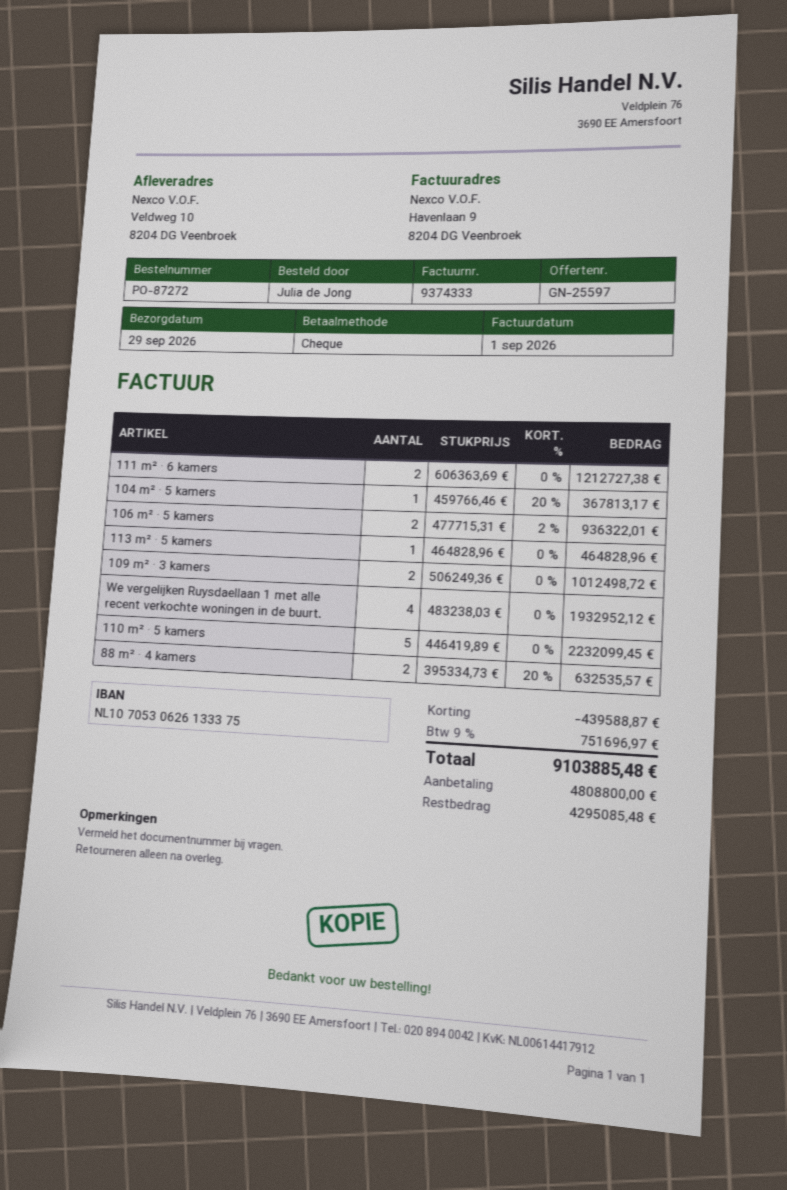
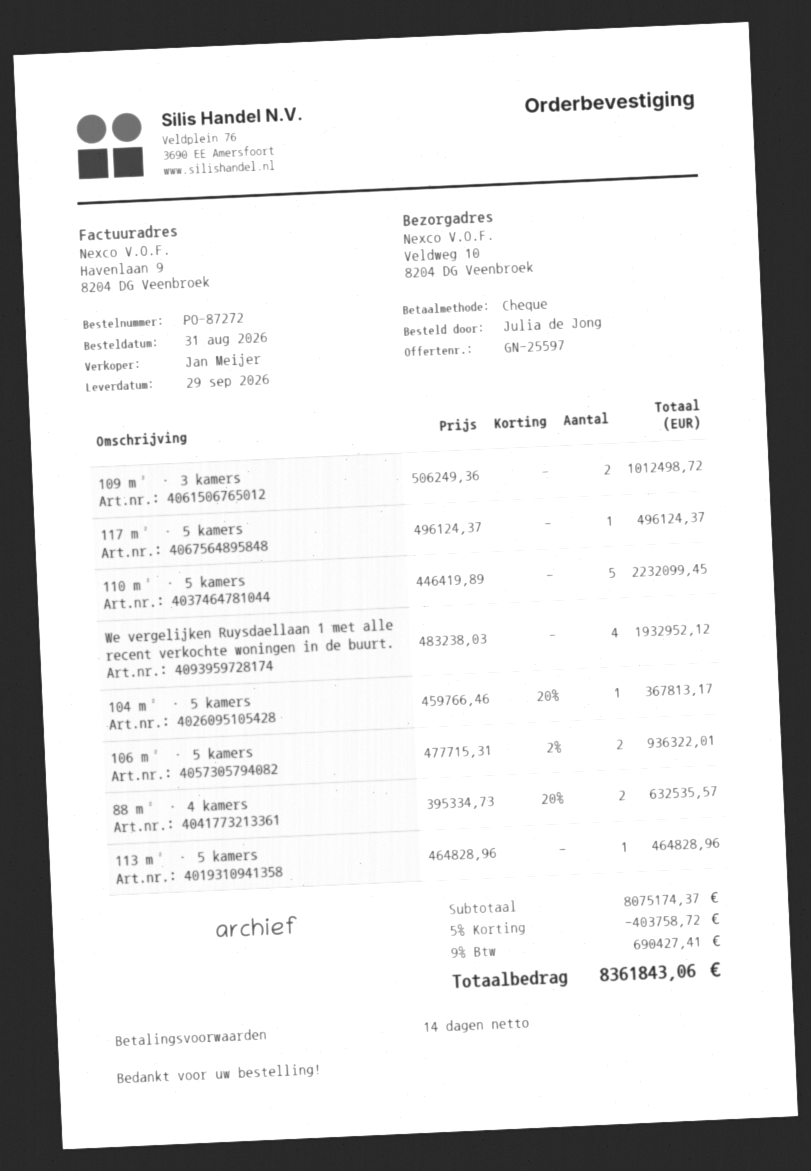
111 m² · 6 kamers: 2 x 606363.69 = 1212727.38 -> none
117 m² · 5 kamers: none -> 1 x 496124.37 = 496124.37
discount: 439588.87 -> 403758.72
tax: 9% = 751696.97 -> 9% = 690427.41
total: 9103885.48 -> 8361843.06

